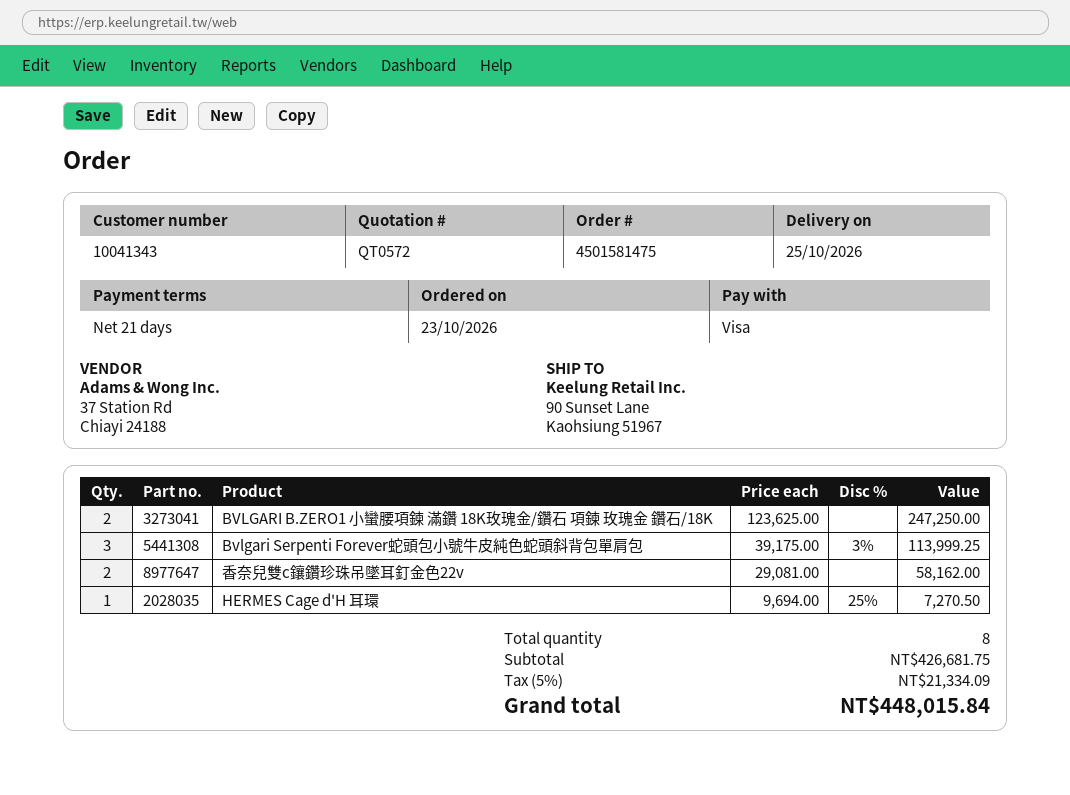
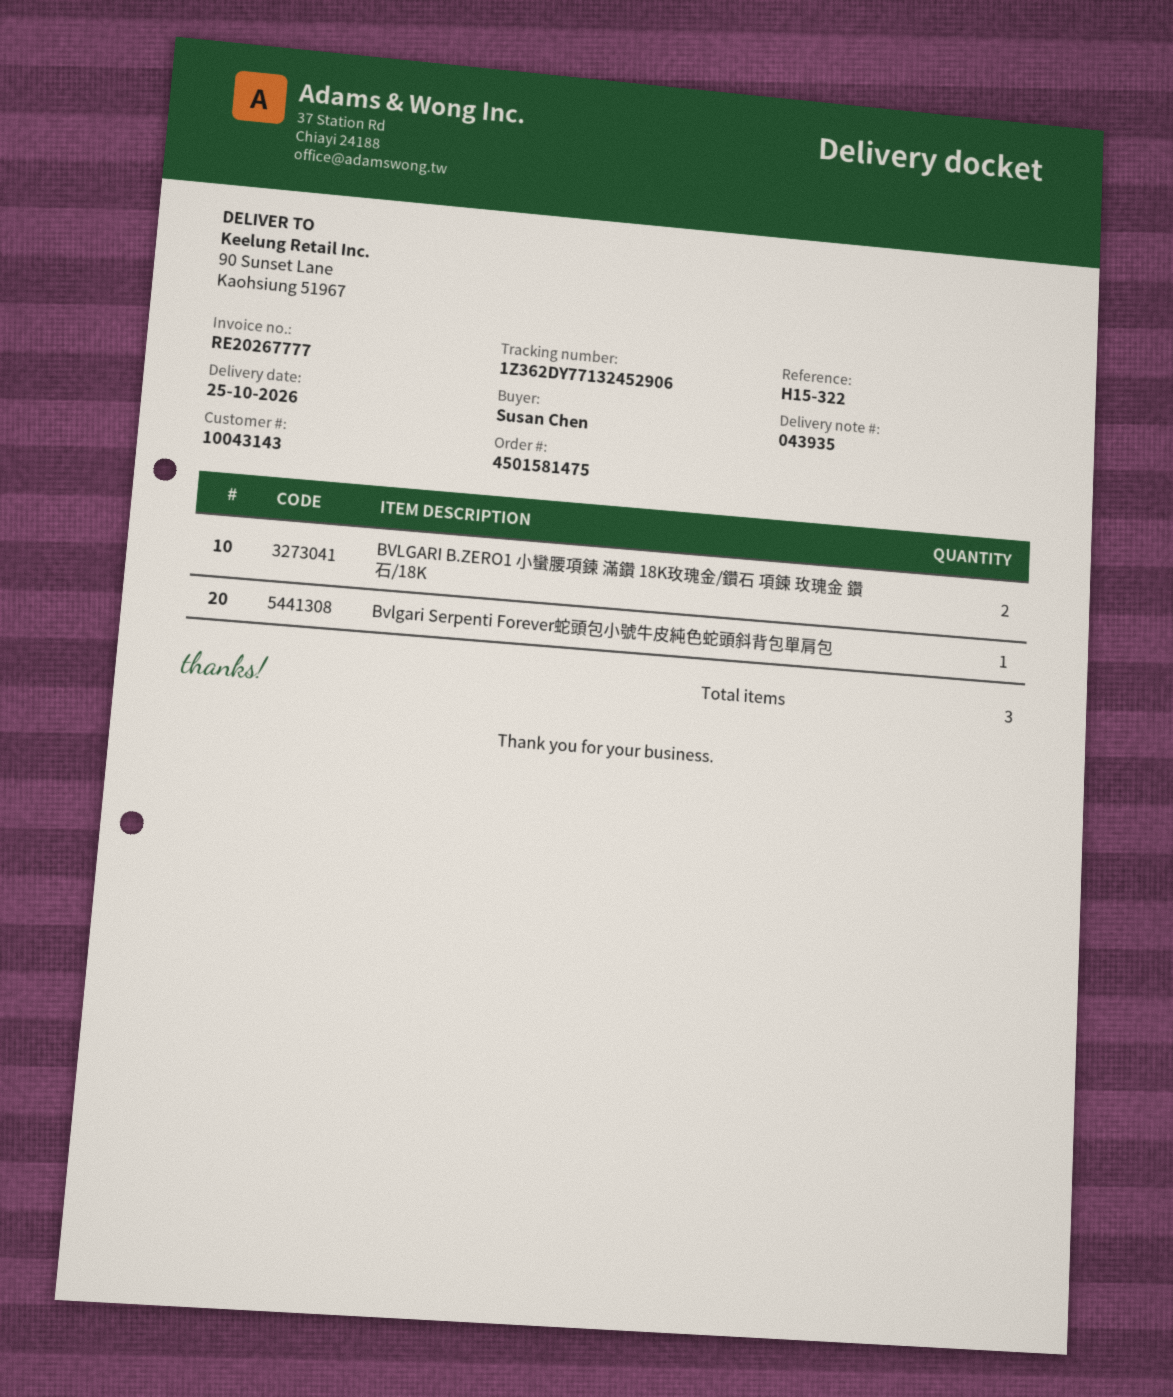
customer number: 10041343 -> 10043143
Bvlgari Serpenti Forever蛇頭包小號牛皮純色蛇頭斜背包單肩包: 3 -> 1
香奈兒雙c鑲鑽珍珠吊墜耳釘金色22v: 2 -> none
HERMES Cage d'H 耳環: 1 -> none
total quantity: 8 -> 3

